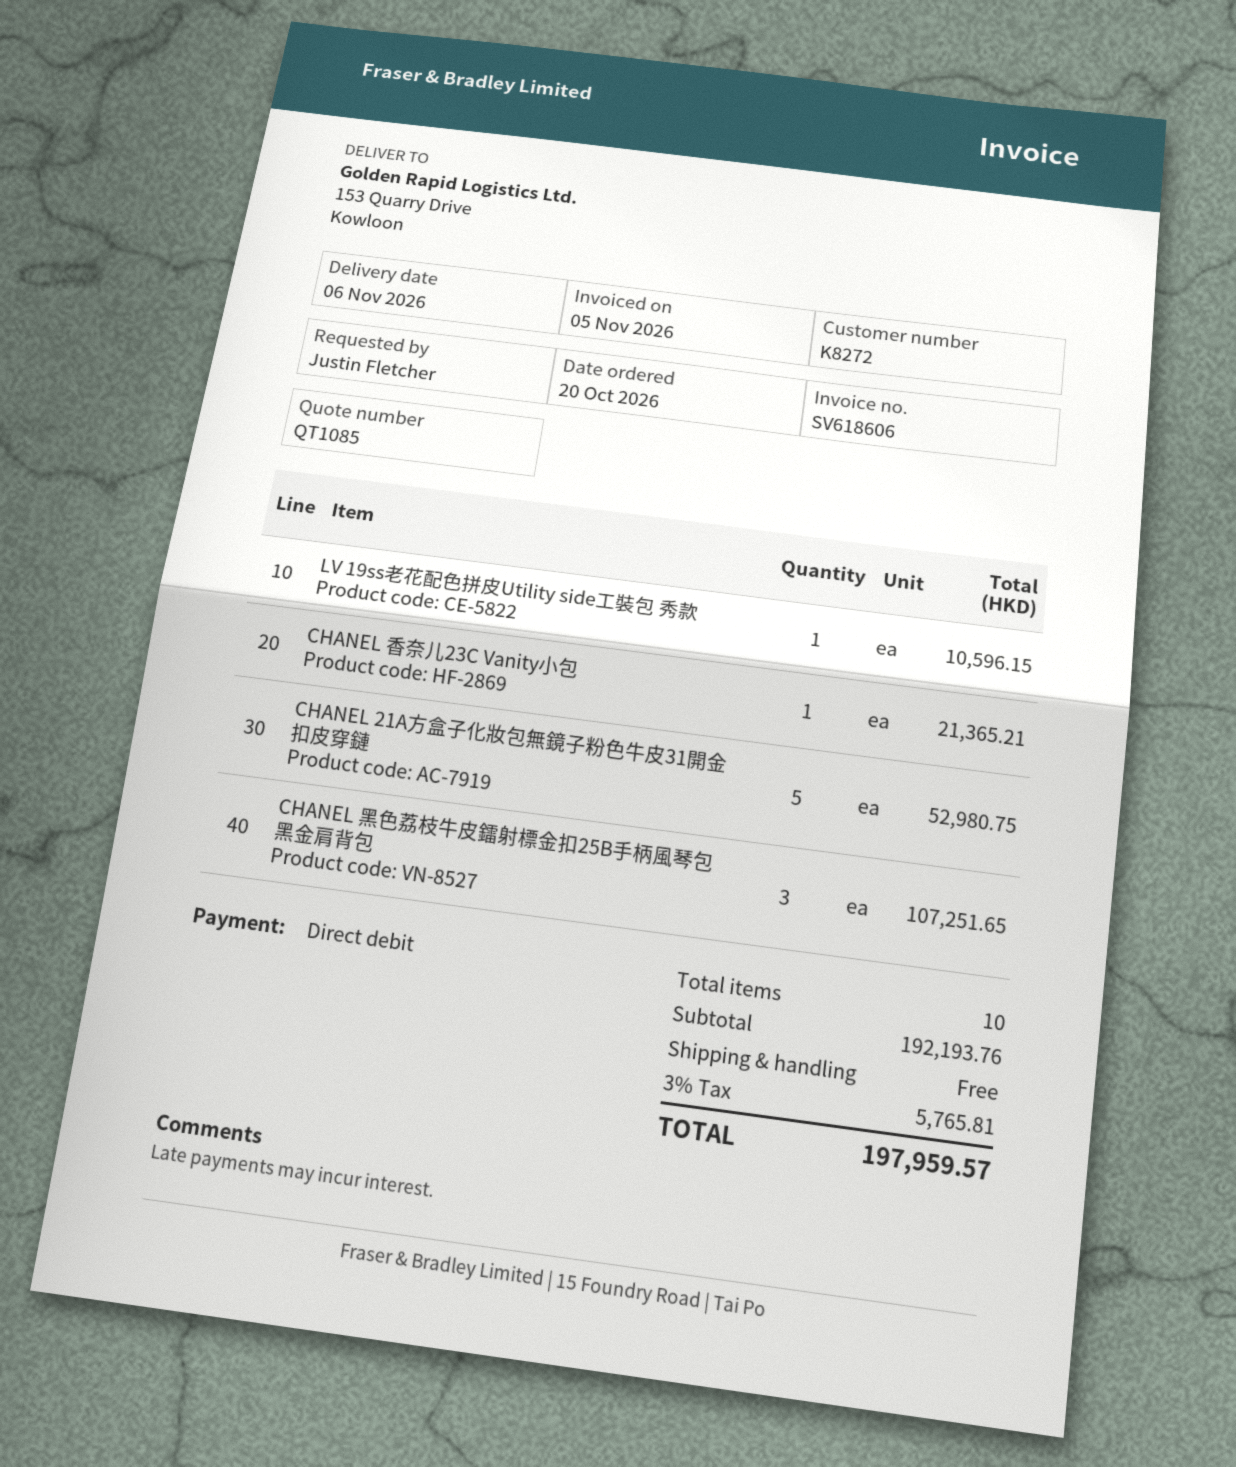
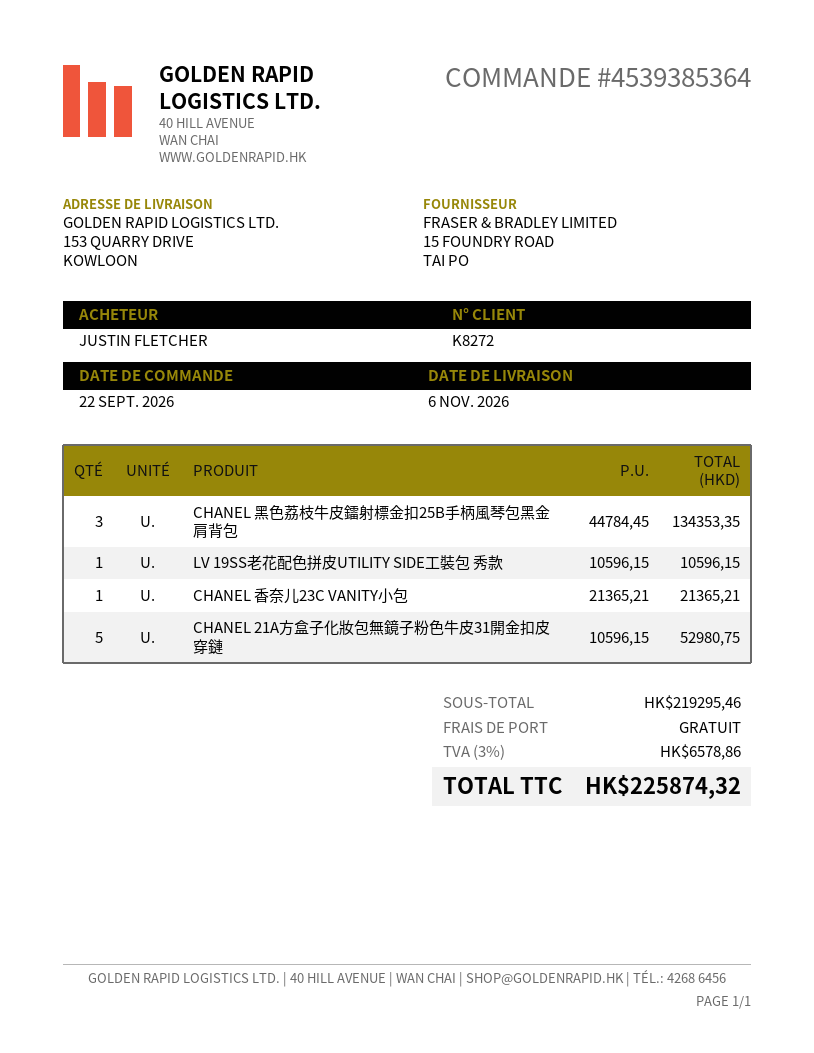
order date: 2026-10-20 -> 2026-09-22
CHANEL 黑色荔枝牛皮鐳射標金扣25B手柄風琴包黑金肩背包: 3 for 107251.65 -> 3 for 134353.35
subtotal: 192193.76 -> 219295.46
tax: 3% = 5765.81 -> 3% = 6578.86
total: 197959.57 -> 225874.32

